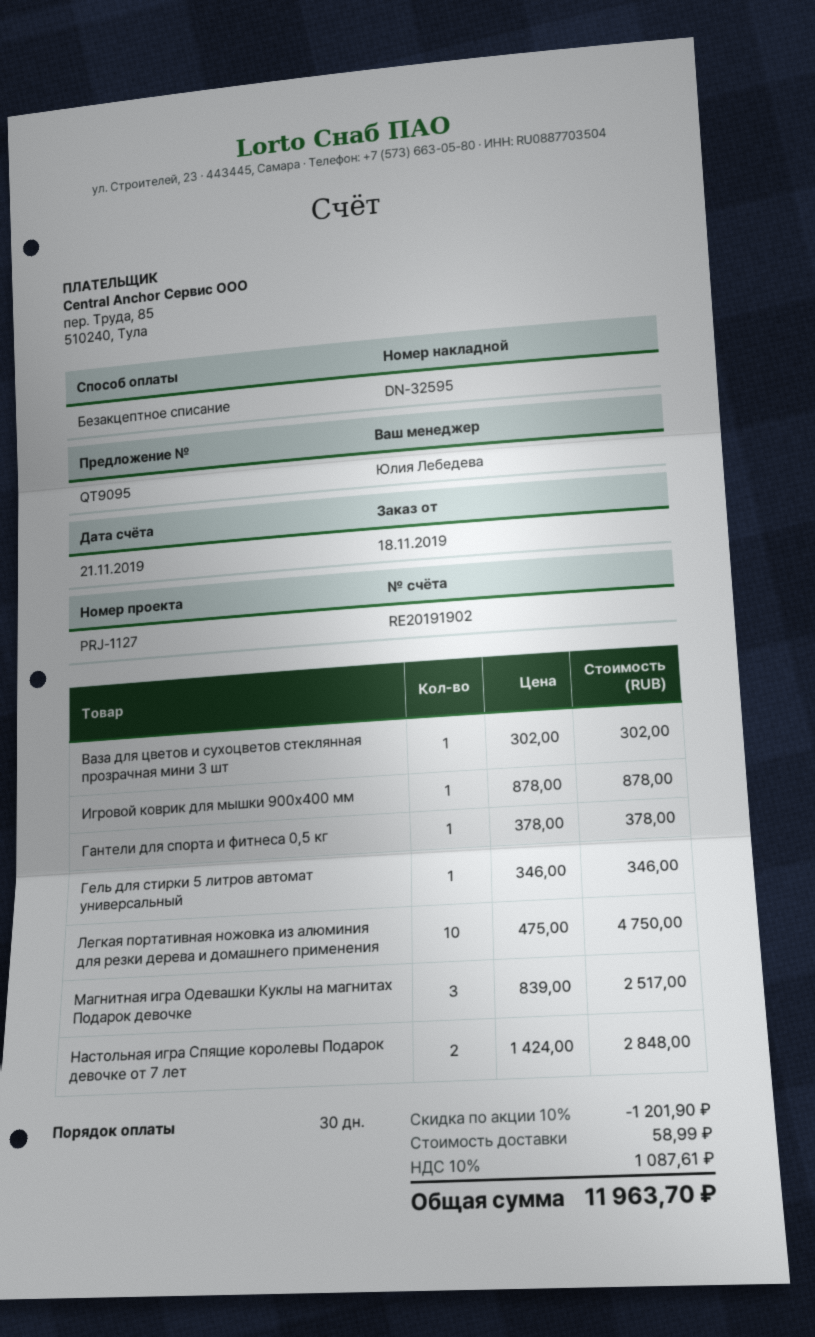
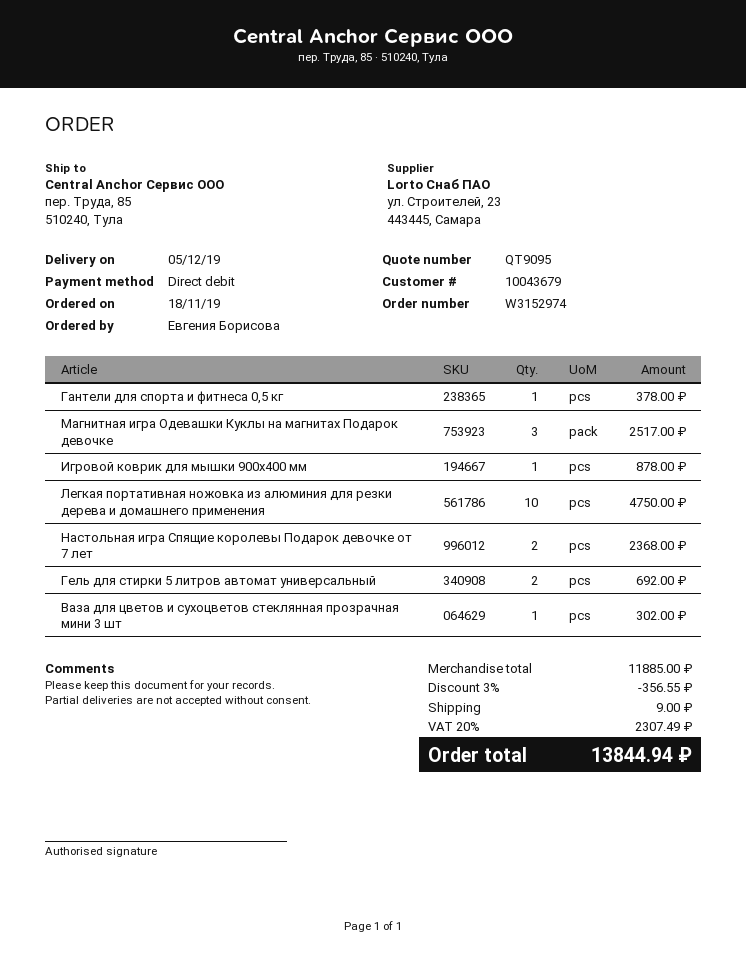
Гель для стирки 5 литров автомат универсальный: 1 for 346.00 -> 2 for 692.00
Настольная игра Спящие королевы Подарок девочке от 7 лет: 2 for 2848.00 -> 2 for 2368.00
discount: 10% = 1201.90 -> 3% = 356.55
shipping: 58.99 -> 9.00
tax: 10% = 1087.61 -> 20% = 2307.49
total: 11963.70 -> 13844.94

